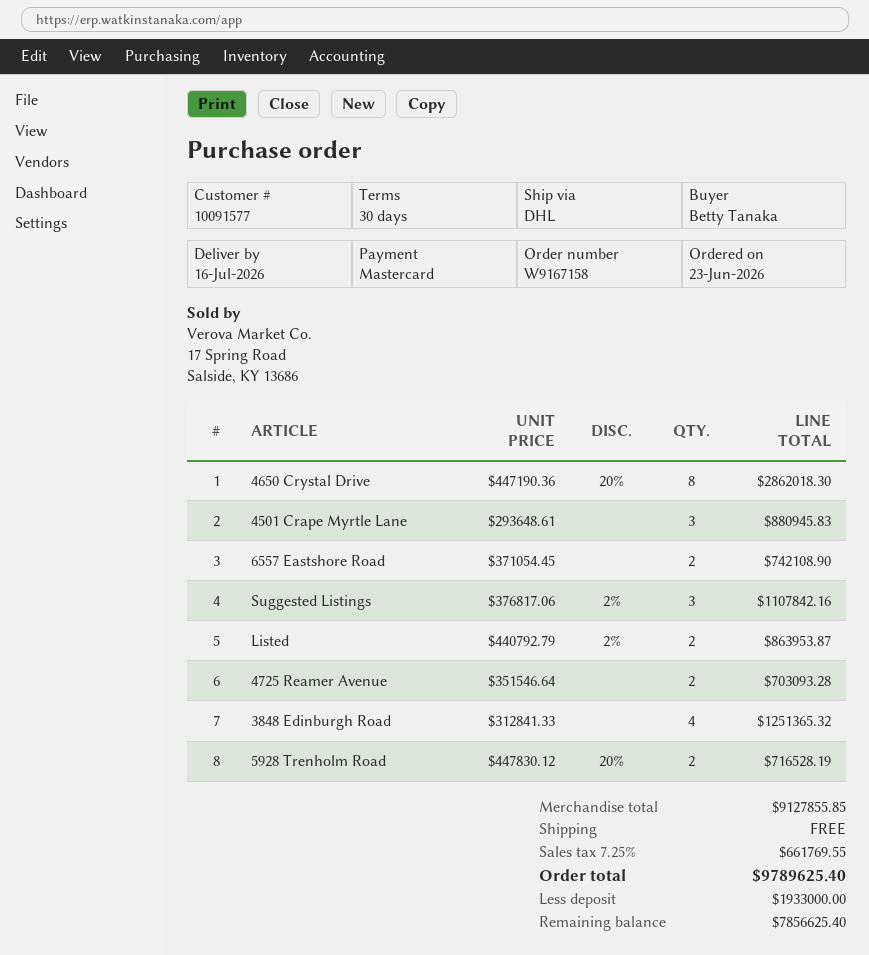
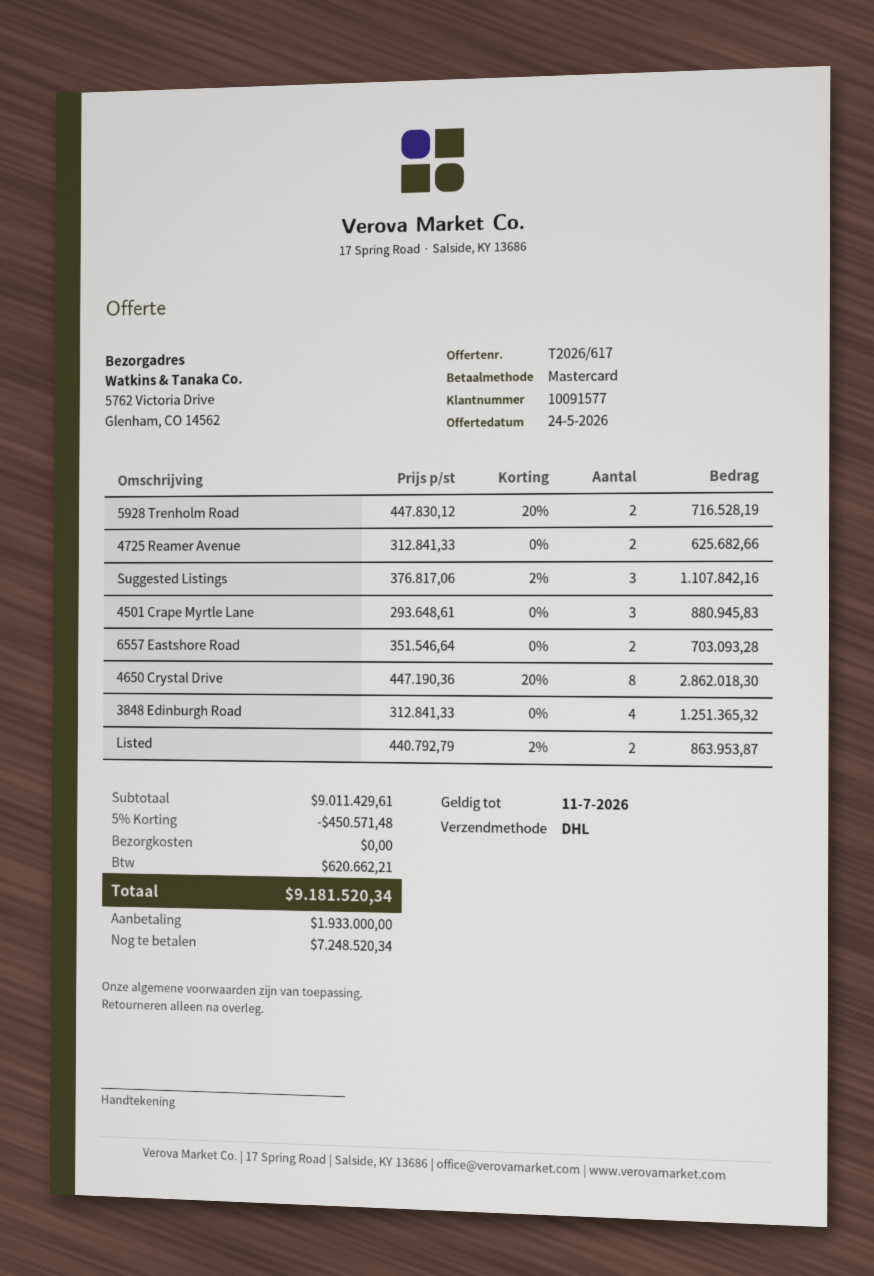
6557 Eastshore Road: 2 x 371054.45 = 742108.90 -> 2 x 351546.64 = 703093.28
4725 Reamer Avenue: 2 x 351546.64 = 703093.28 -> 2 x 312841.33 = 625682.66
subtotal: 9127855.85 -> 9011429.61
discount: none -> 5% = 450571.48
tax: 661769.55 -> 620662.21
total: 9789625.40 -> 9181520.34
balance: 7856625.40 -> 7248520.34

